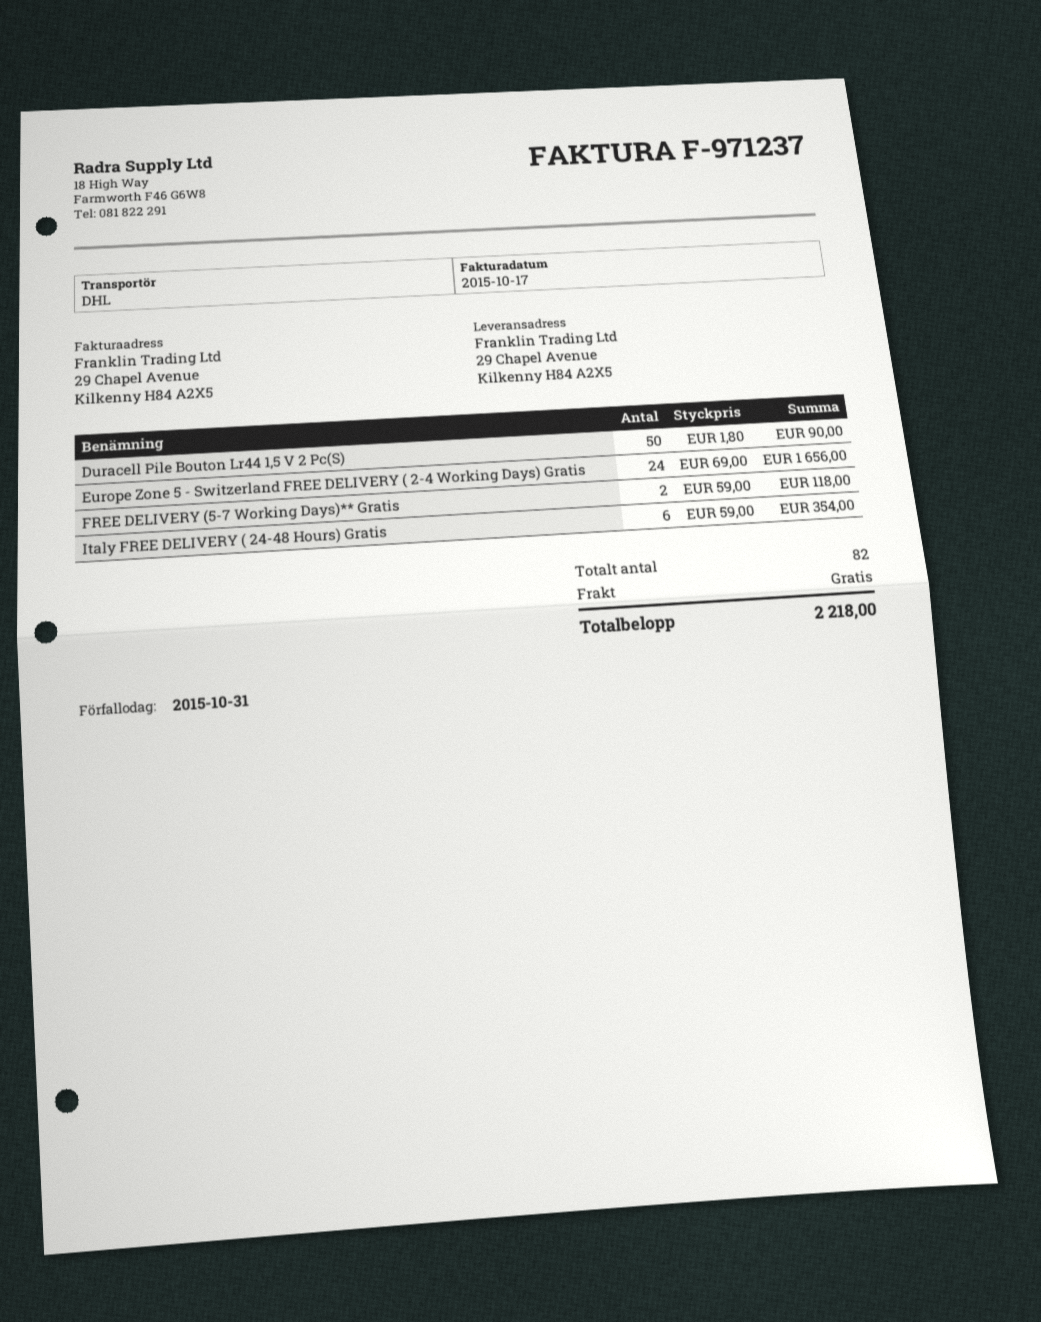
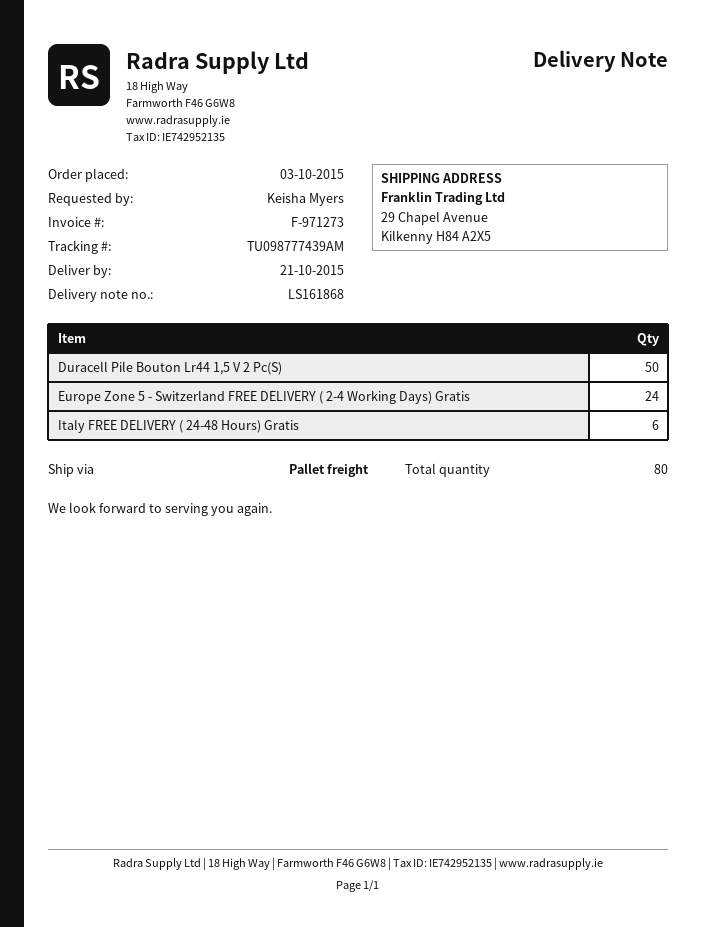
invoice number: F-971237 -> F-971273
shipping method: DHL -> pallet freight
FREE DELIVERY (5-7 Working Days)** Gratis: 2 -> none
total quantity: 82 -> 80

